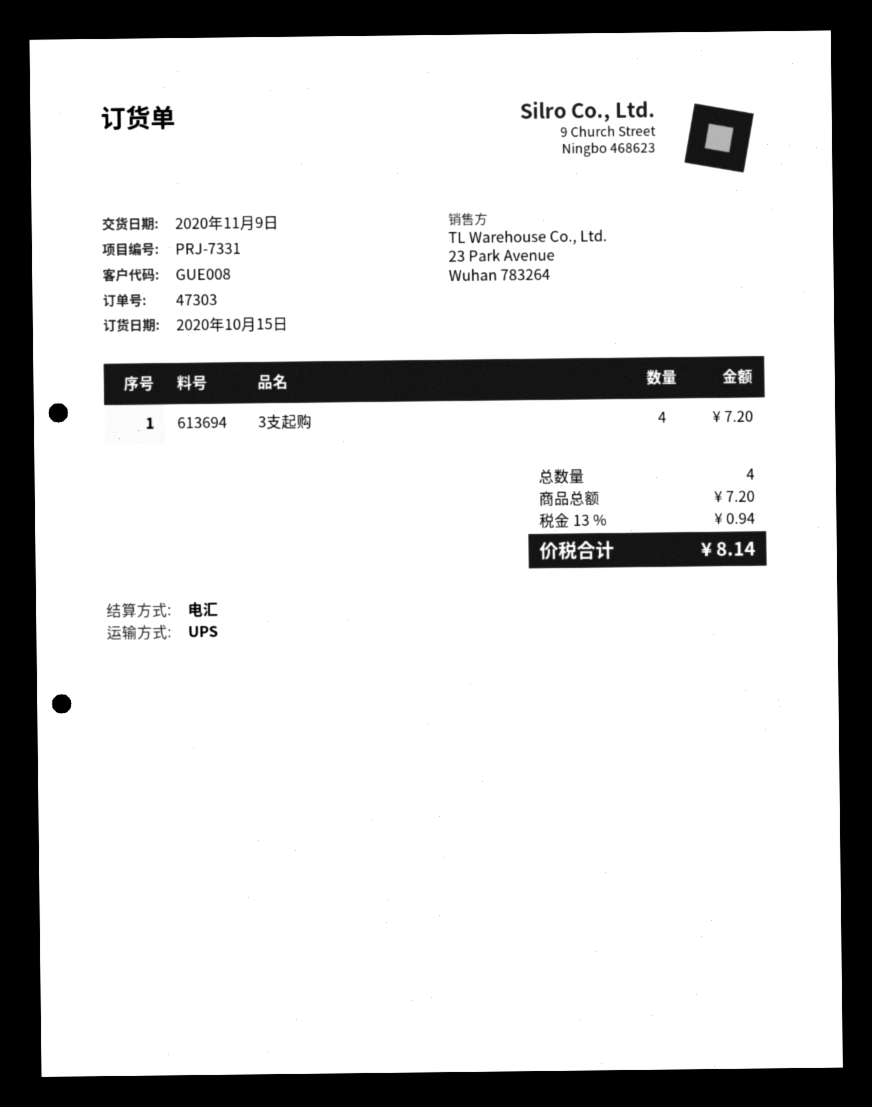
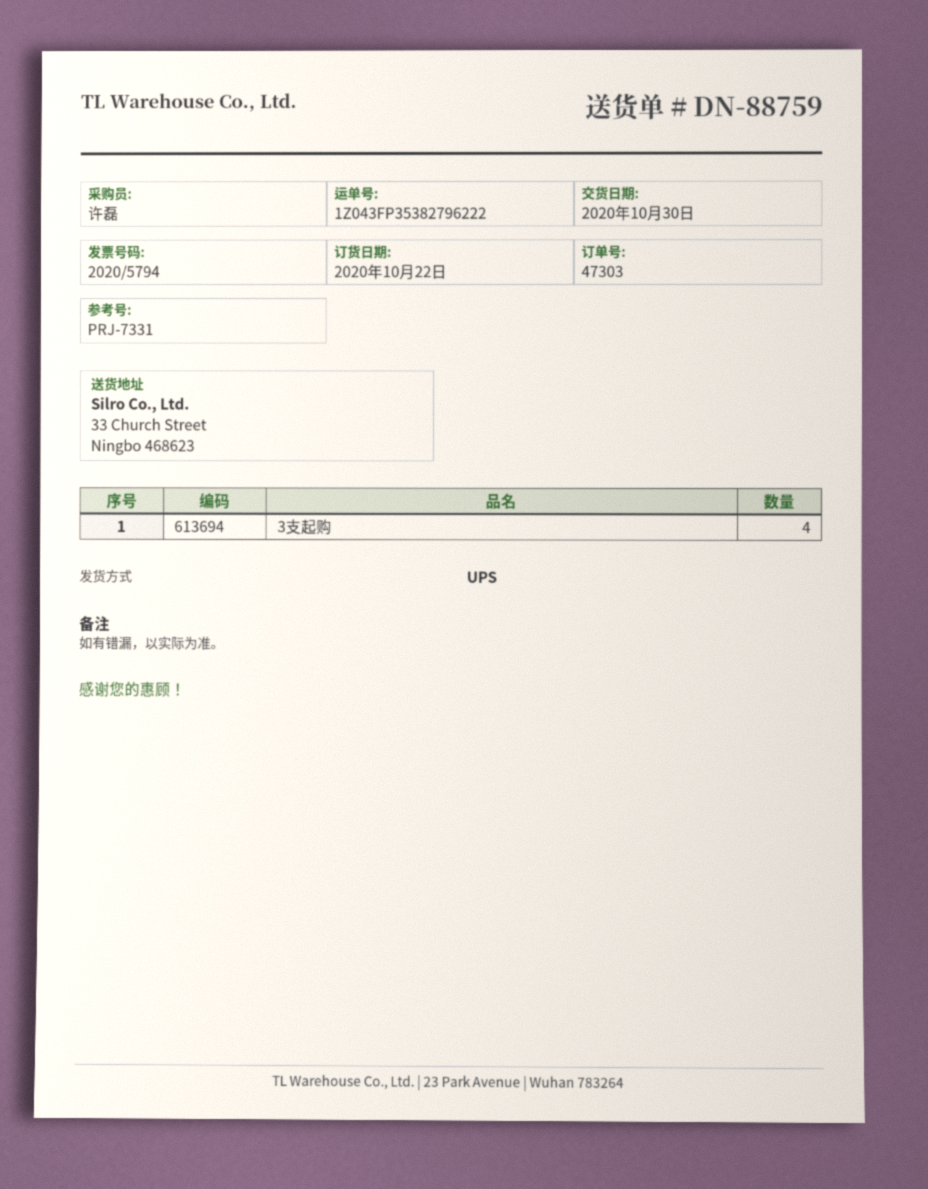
order date: 2020-10-15 -> 2020-10-22
delivery date: 2020-11-09 -> 2020-10-30

